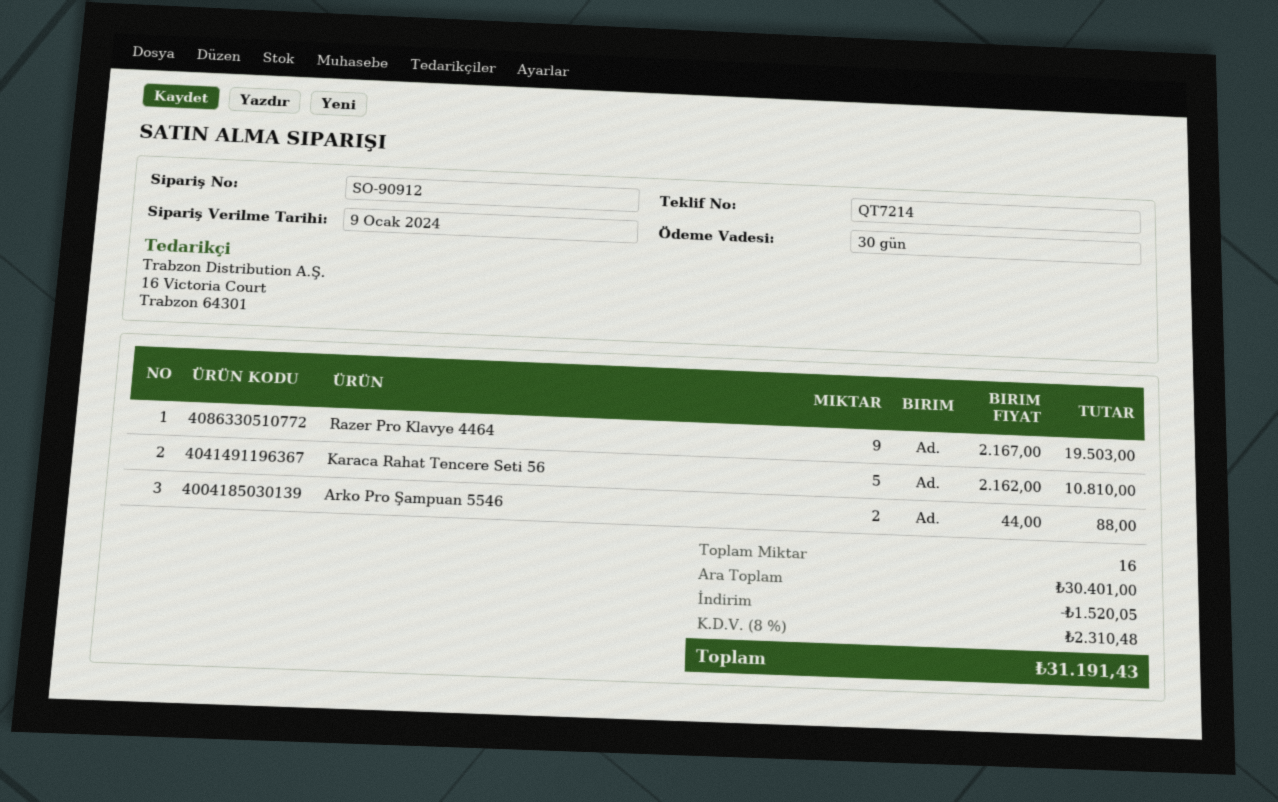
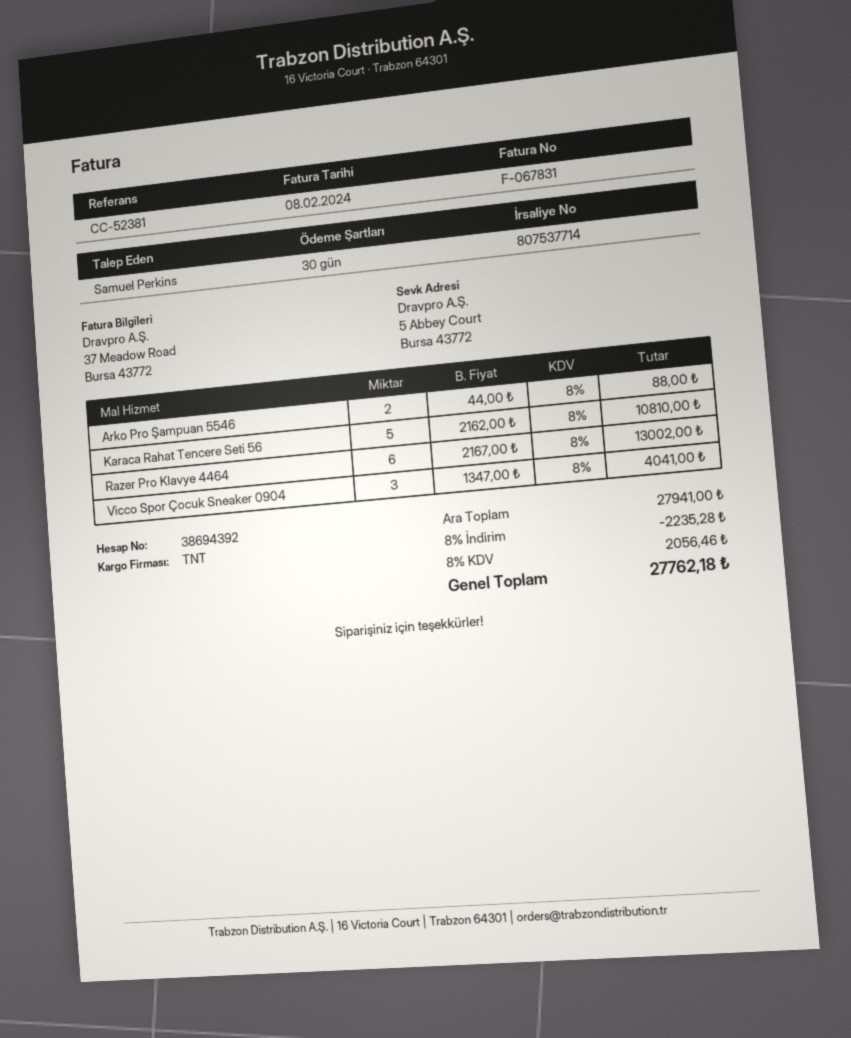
Razer Pro Klavye 4464: 9 x 2167.00 = 19503.00 -> 6 x 2167.00 = 13002.00
Vicco Spor Çocuk Sneaker 0904: none -> 3 x 1347.00 = 4041.00
subtotal: 30401.00 -> 27941.00
discount: 1520.05 -> 2235.28
tax: 8% = 2310.48 -> 8% = 2056.46
total: 31191.43 -> 27762.18

